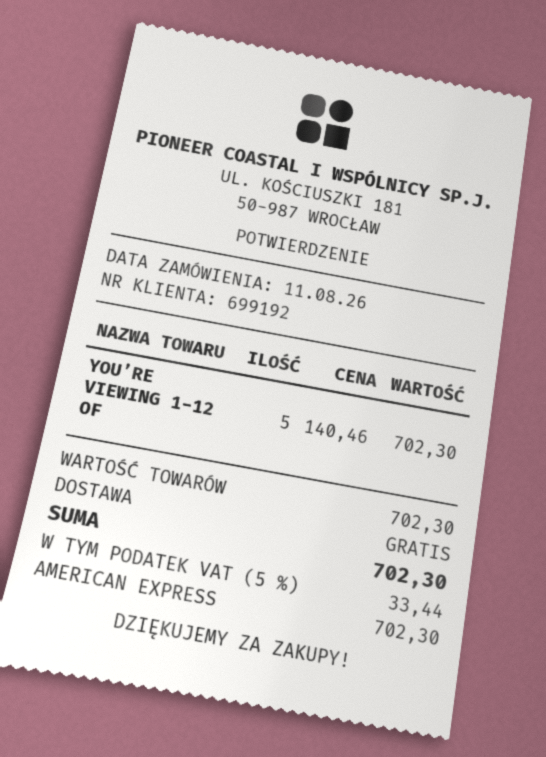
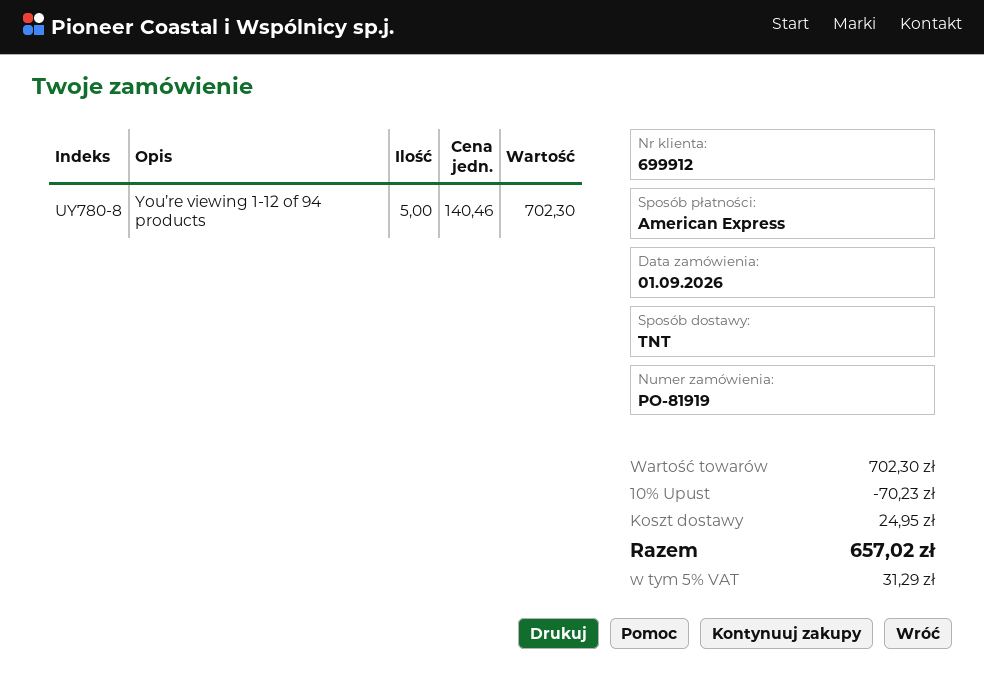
order date: 2026-08-11 -> 2026-09-01
customer number: 699192 -> 699912
discount: none -> 10% = 70.23
shipping: 0.00 -> 24.95
tax: 5% = 33.44 -> 5% = 31.29
total: 702.30 -> 657.02

